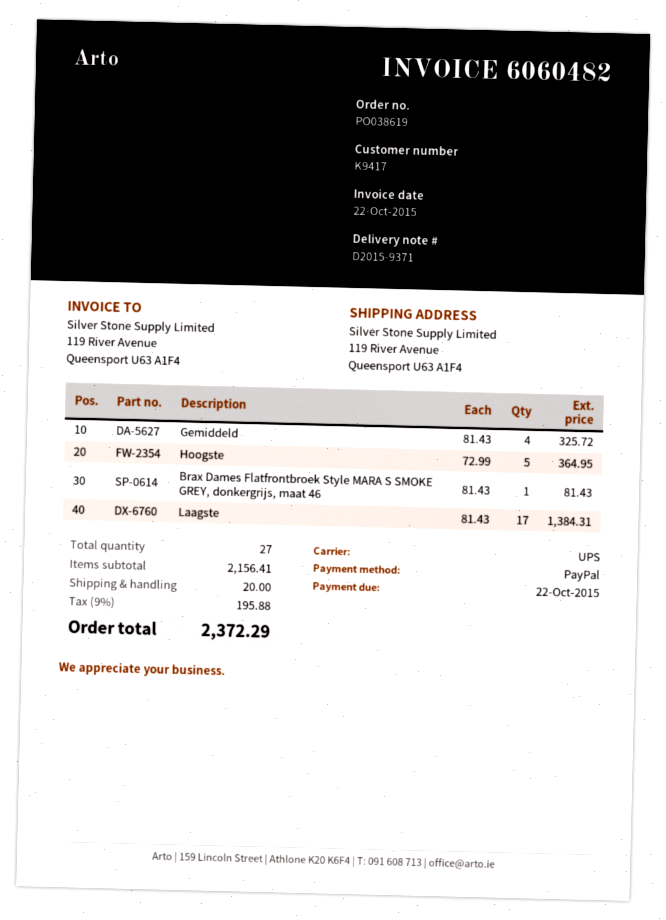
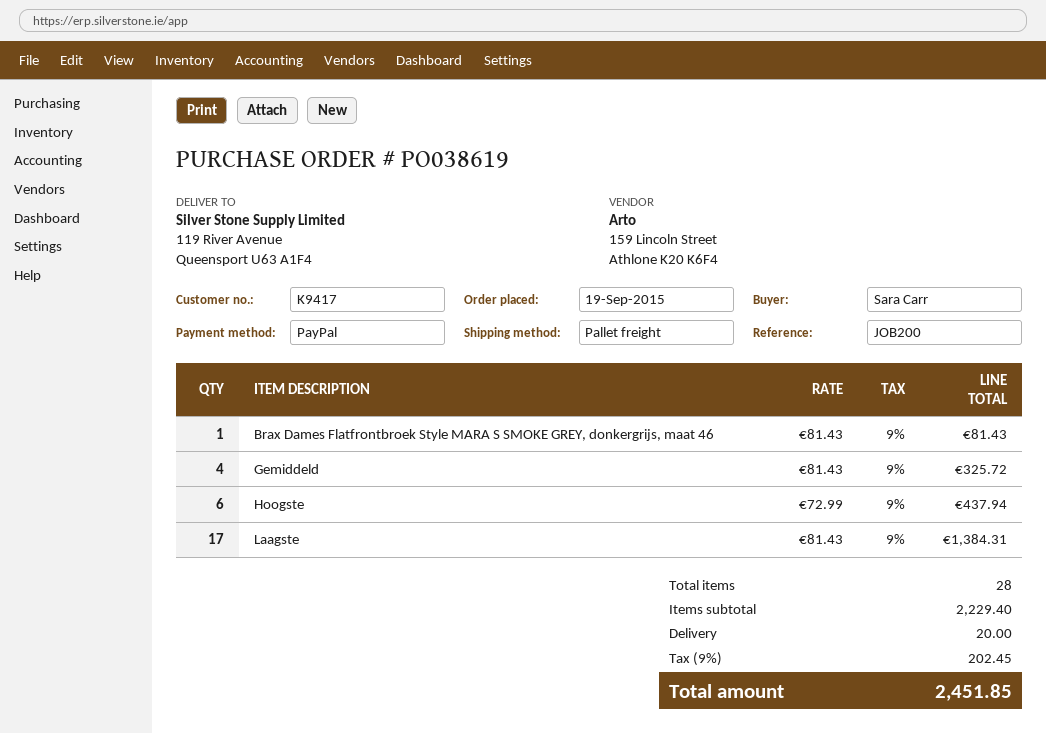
shipping method: UPS -> pallet freight
Hoogste: 5 x 72.99 = 364.95 -> 6 x 72.99 = 437.94
total quantity: 27 -> 28
subtotal: 2156.41 -> 2229.40
tax: 9% = 195.88 -> 9% = 202.45
total: 2372.29 -> 2451.85

